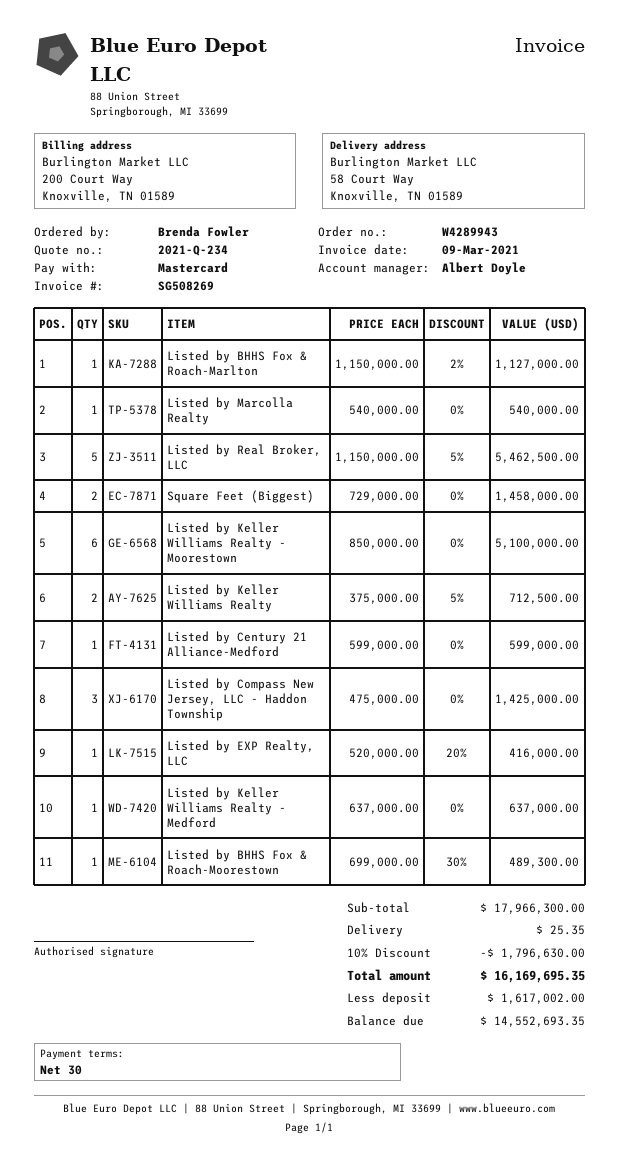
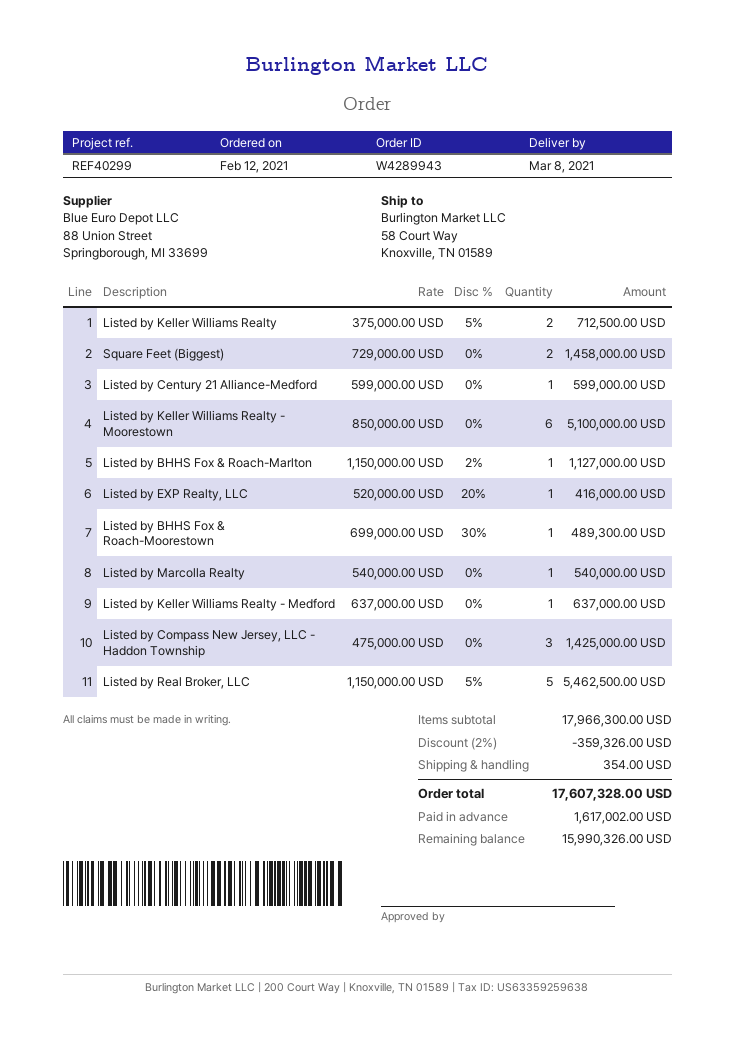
discount: 10% = 1796630.00 -> 2% = 359326.00
shipping: 25.35 -> 354.00
total: 16169695.35 -> 17607328.00
balance: 14552693.35 -> 15990326.00

